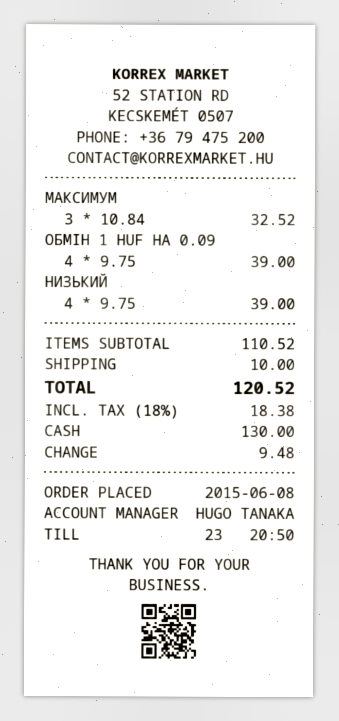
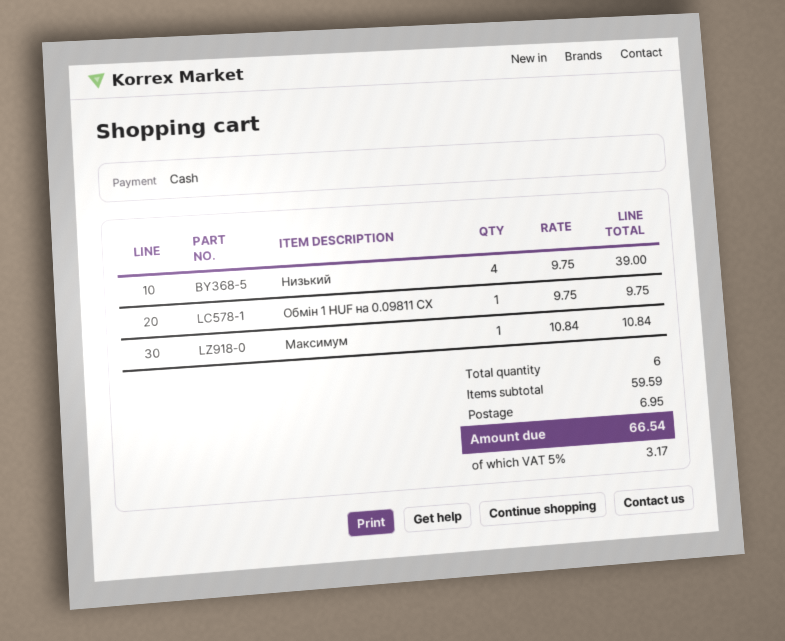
МАКСИМУМ: 3 x 10.84 = 32.52 -> 1 x 10.84 = 10.84
ОБМІН 1 HUF НА 0.09: 4 x 9.75 = 39.00 -> 1 x 9.75 = 9.75
subtotal: 110.52 -> 59.59
shipping: 10.00 -> 6.95
tax: 18% = 18.38 -> 5% = 3.17
total: 120.52 -> 66.54

